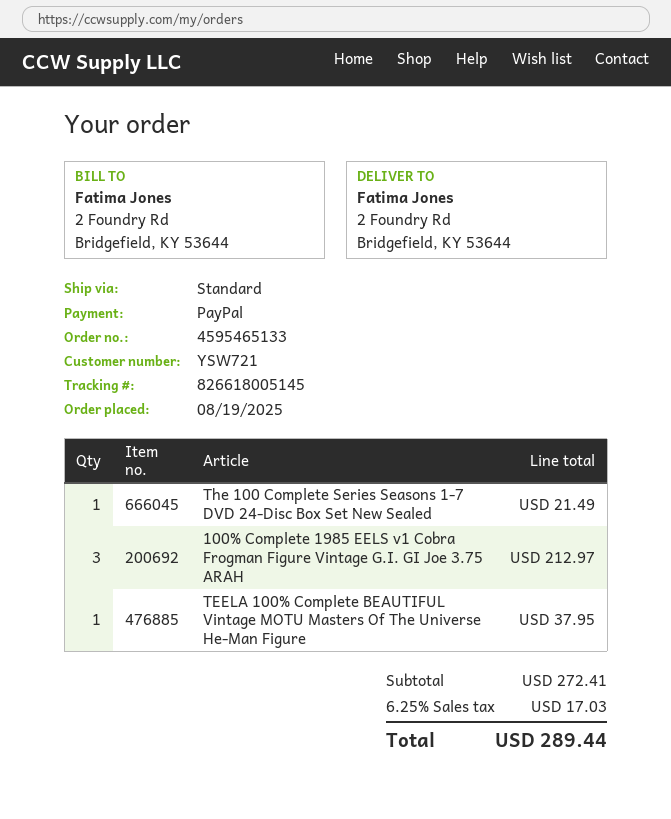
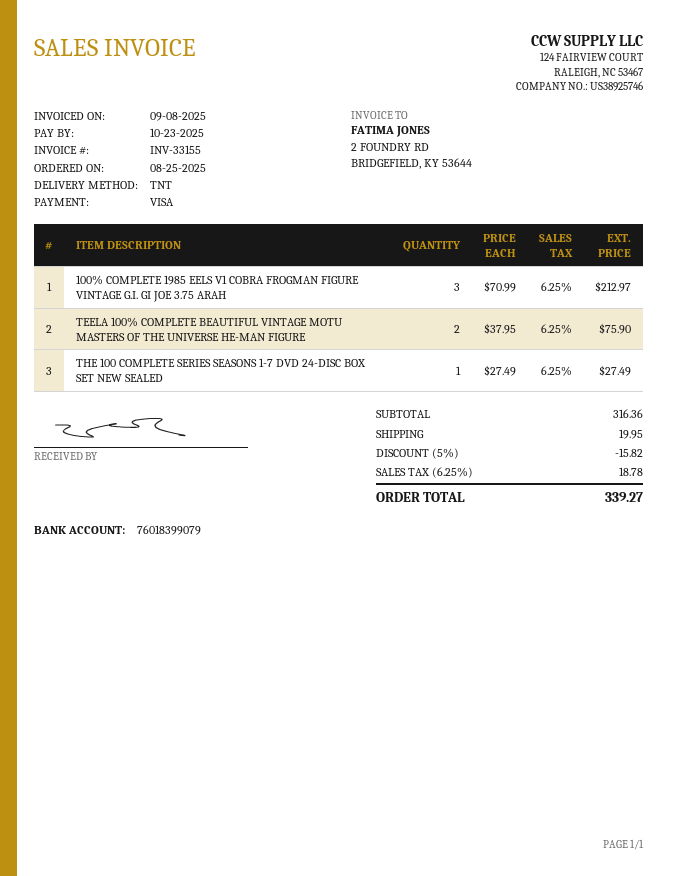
order date: 2025-08-19 -> 2025-08-25
payment method: PayPal -> Visa
shipping method: standard -> TNT
The 100 Complete Series Seasons 1-7 DVD 24-Disc Box Set New Sealed: 1 for 21.49 -> 1 for 27.49
TEELA 100% Complete BEAUTIFUL Vintage MOTU Masters Of The Universe He-Man Figure: 1 for 37.95 -> 2 for 75.90
subtotal: 272.41 -> 316.36
discount: none -> 5% = 15.82
shipping: none -> 19.95
tax: 6.25% = 17.03 -> 6.25% = 18.78
total: 289.44 -> 339.27

